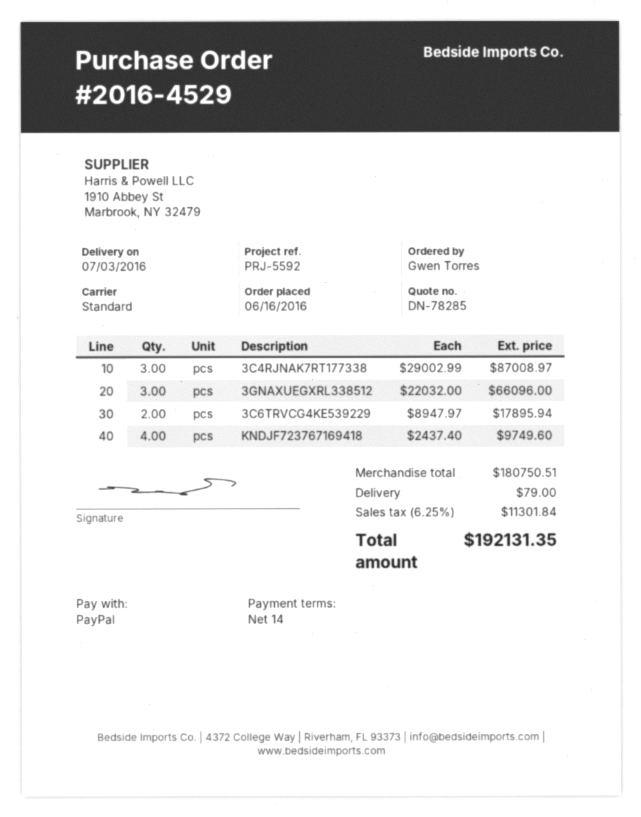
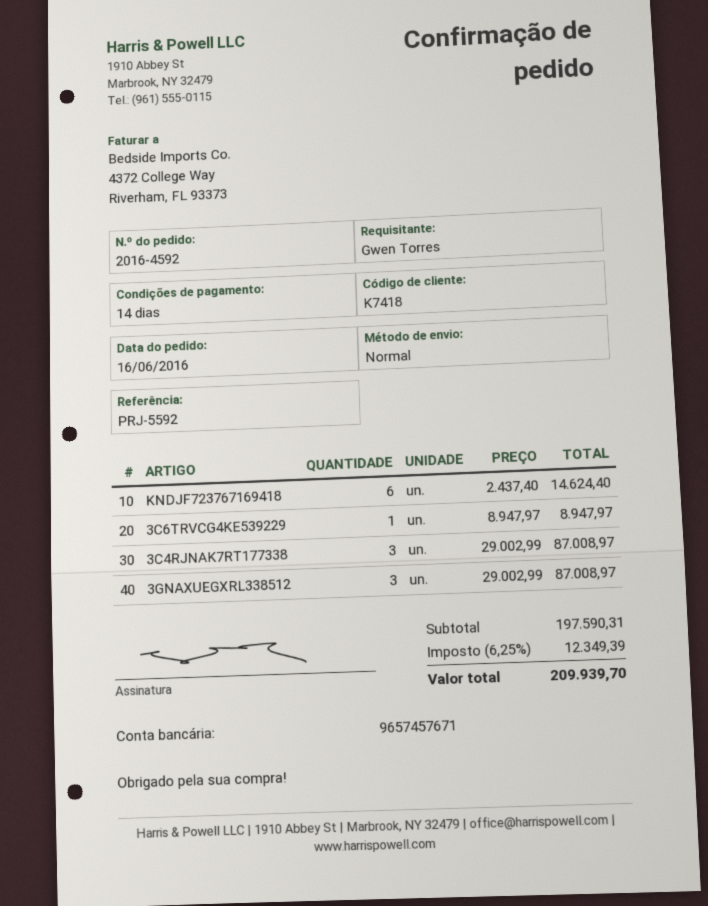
order number: 2016-4529 -> 2016-4592
3GNAXUEGXRL338512: 3 x 22032.00 = 66096.00 -> 3 x 29002.99 = 87008.97
3C6TRVCG4KE539229: 2 x 8947.97 = 17895.94 -> 1 x 8947.97 = 8947.97
KNDJF723767169418: 4 x 2437.40 = 9749.60 -> 6 x 2437.40 = 14624.40
subtotal: 180750.51 -> 197590.31
shipping: 79.00 -> none
tax: 6.25% = 11301.84 -> 6.25% = 12349.39
total: 192131.35 -> 209939.70

